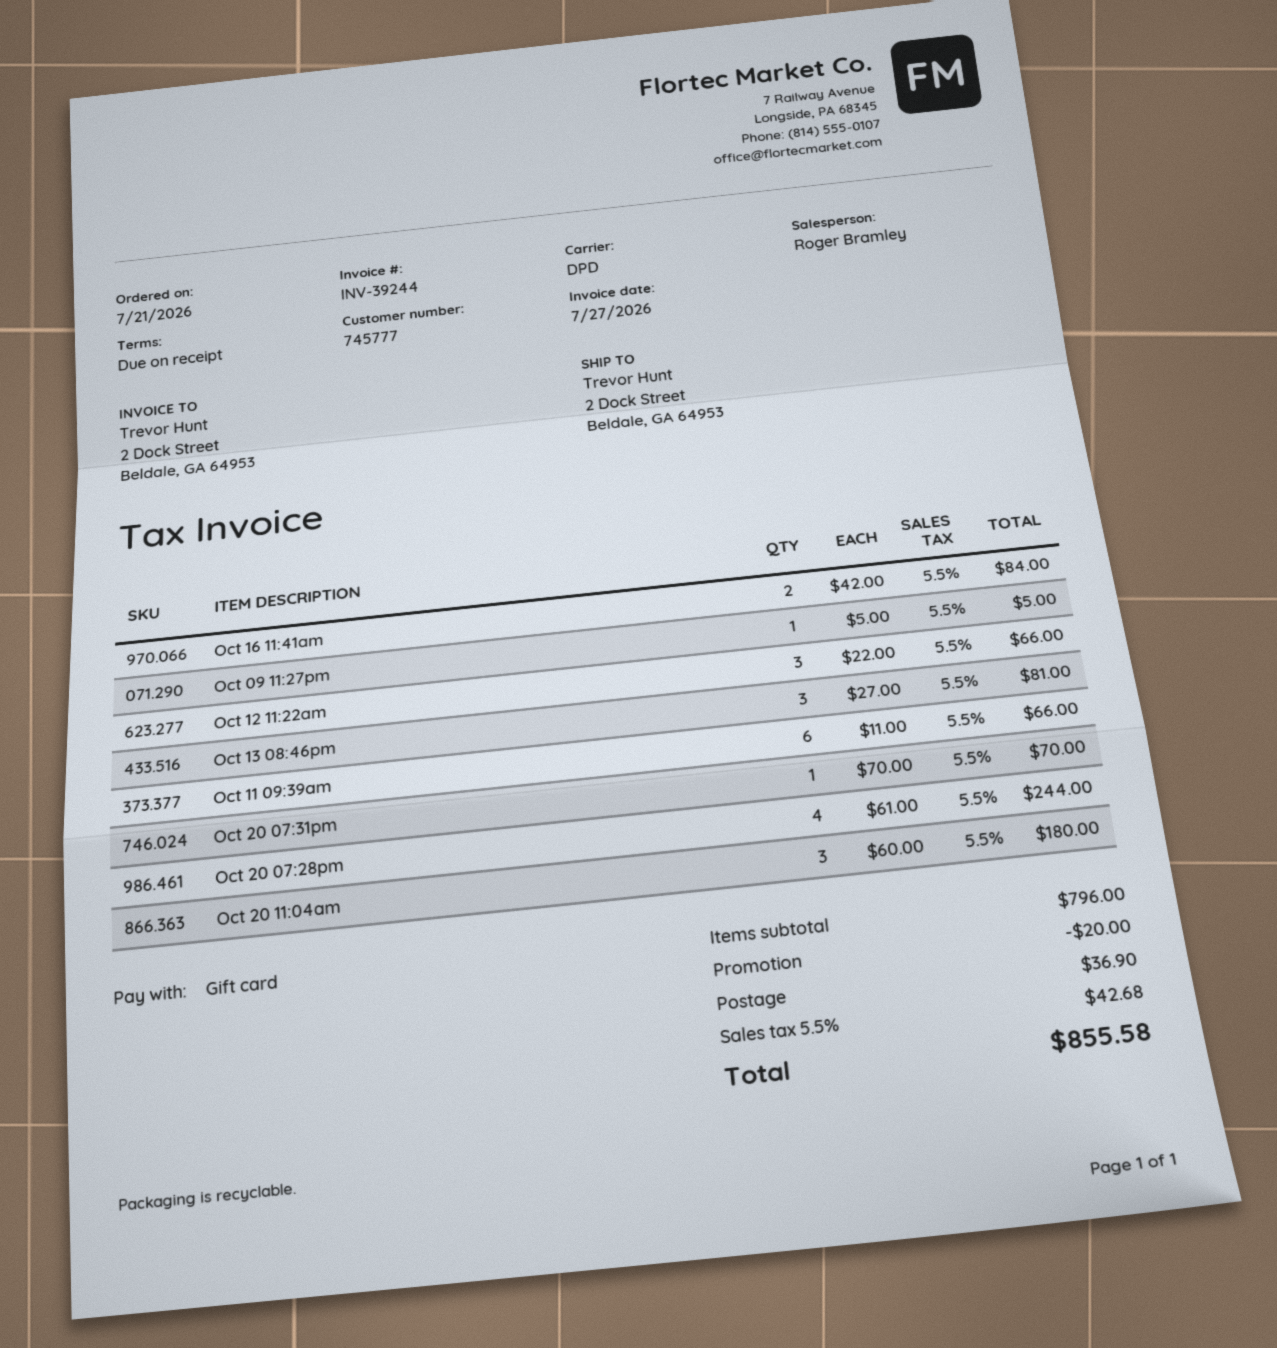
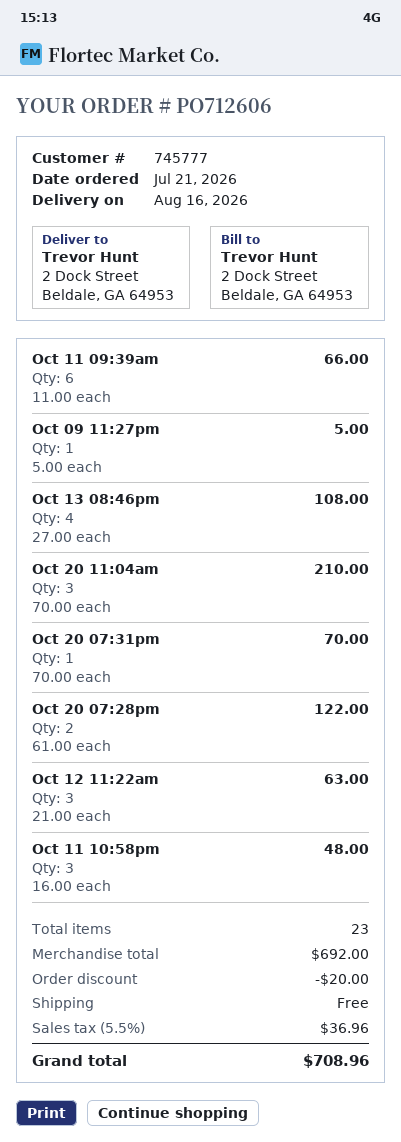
Oct 16 11:41am: 2 x 42.00 = 84.00 -> none
Oct 12 11:22am: 3 x 22.00 = 66.00 -> 3 x 21.00 = 63.00
Oct 13 08:46pm: 3 x 27.00 = 81.00 -> 4 x 27.00 = 108.00
Oct 20 07:28pm: 4 x 61.00 = 244.00 -> 2 x 61.00 = 122.00
Oct 20 11:04am: 3 x 60.00 = 180.00 -> 3 x 70.00 = 210.00
Oct 11 10:58pm: none -> 3 x 16.00 = 48.00
subtotal: 796.00 -> 692.00
shipping: 36.90 -> 0.00
tax: 5.5% = 42.68 -> 5.5% = 36.96
total: 855.58 -> 708.96

